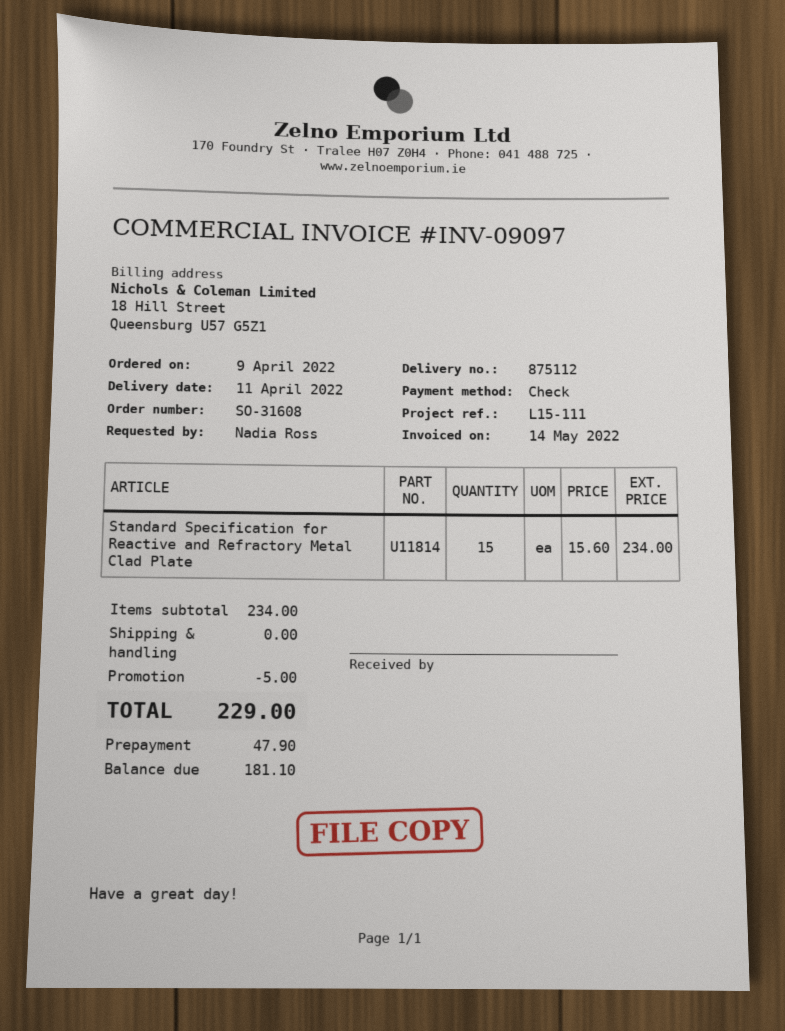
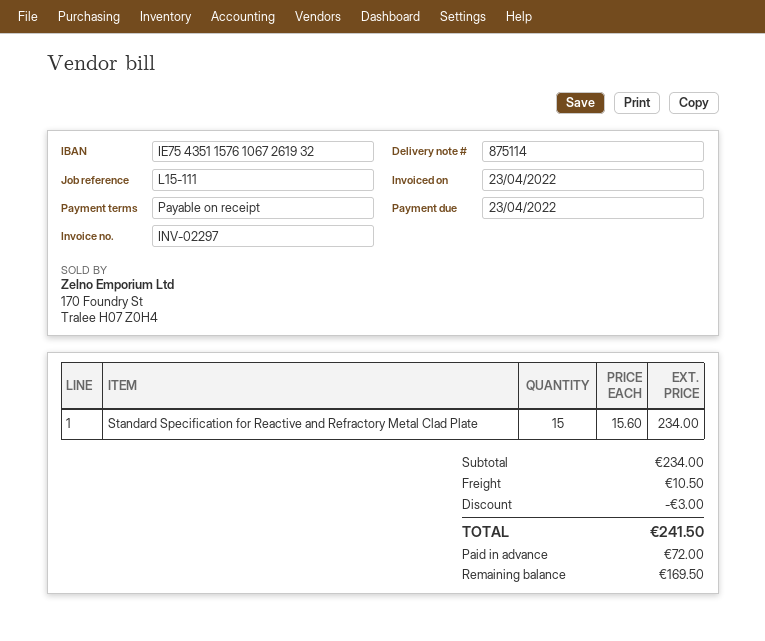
delivery note number: 875112 -> 875114
invoice number: INV-09097 -> INV-02297
invoice date: 2022-05-14 -> 2022-04-23
discount: 5.00 -> 3.00
shipping: 0.00 -> 10.50
total: 229.00 -> 241.50
deposit: 47.90 -> 72.00
balance: 181.10 -> 169.50

